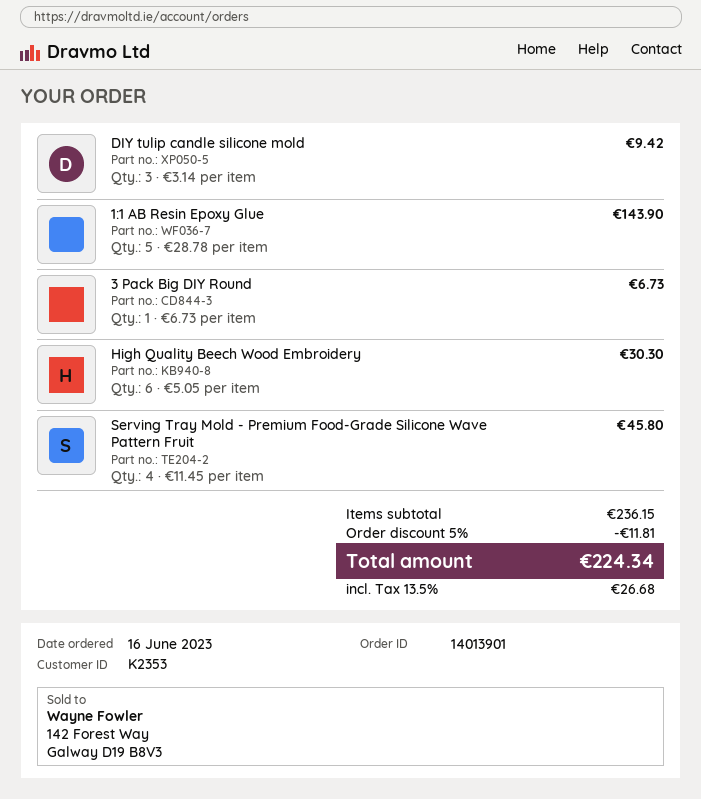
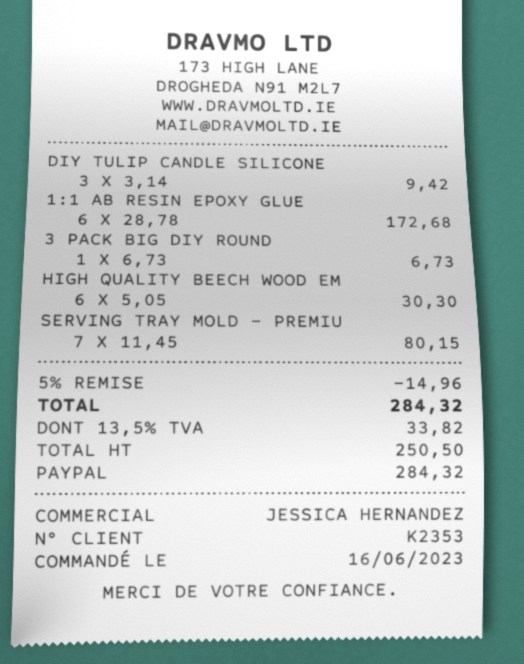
1:1 AB Resin Epoxy Glue: 5 x 28.78 = 143.90 -> 6 x 28.78 = 172.68
Serving Tray Mold - Premium Food-Grade Silicone Wave Pattern Fruit: 4 x 11.45 = 45.80 -> 7 x 11.45 = 80.15
discount: 5% = 11.81 -> 5% = 14.96
tax: 13.5% = 26.68 -> 13.5% = 33.82
total: 224.34 -> 284.32

